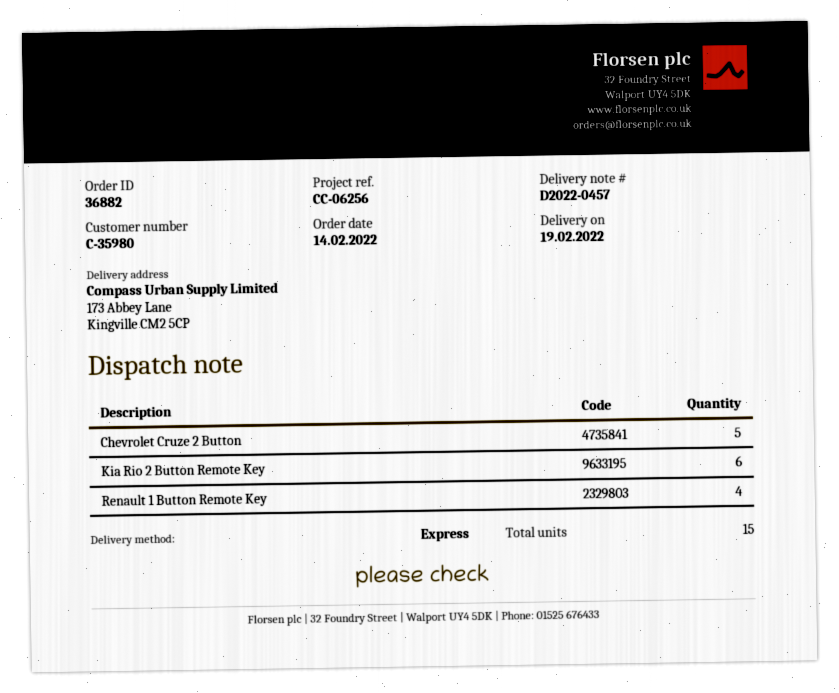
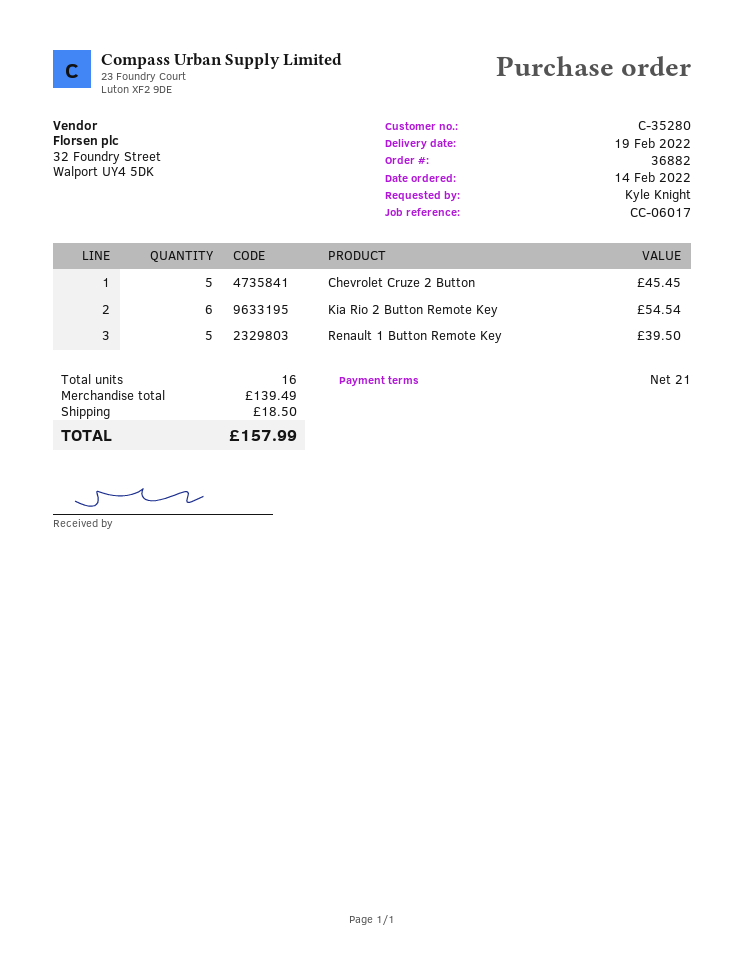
customer number: C-35980 -> C-35280
reference: CC-06256 -> CC-06017
Renault 1 Button Remote Key: 4 -> 5
total quantity: 15 -> 16

